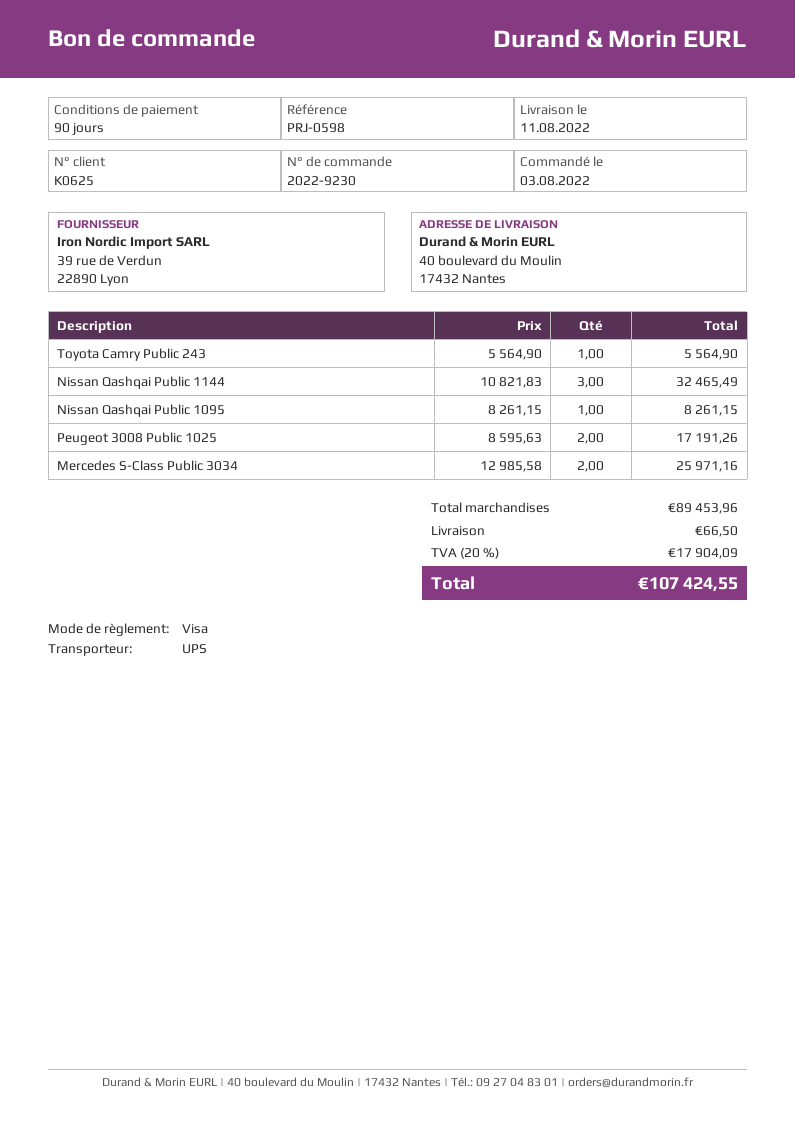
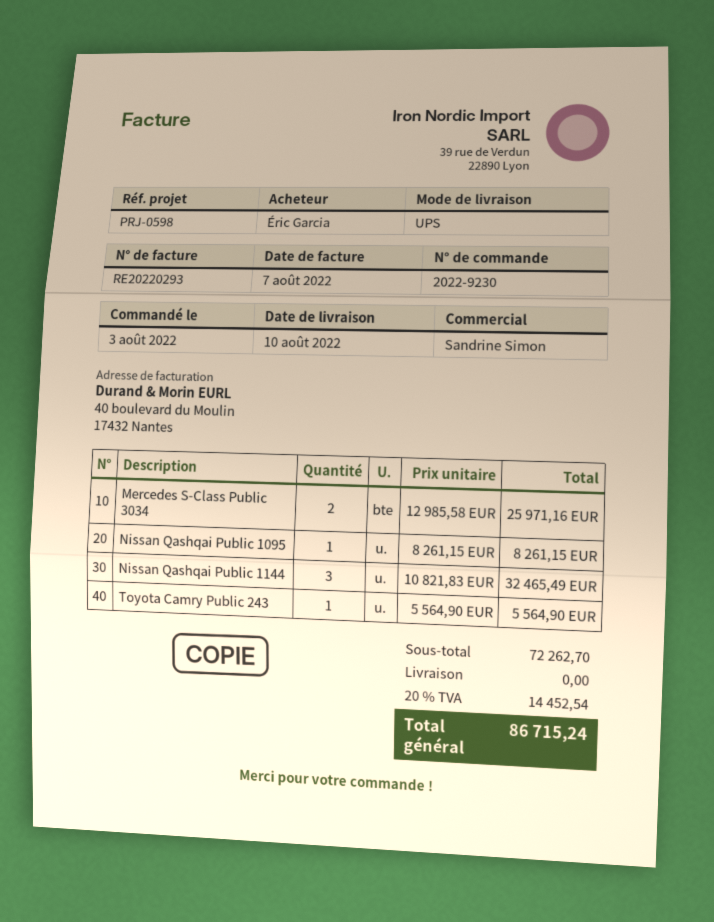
delivery date: 2022-08-11 -> 2022-08-10
Peugeot 3008 Public 1025: 2 x 8595.63 = 17191.26 -> none
subtotal: 89453.96 -> 72262.70
shipping: 66.50 -> 0.00
tax: 20% = 17904.09 -> 20% = 14452.54
total: 107424.55 -> 86715.24

